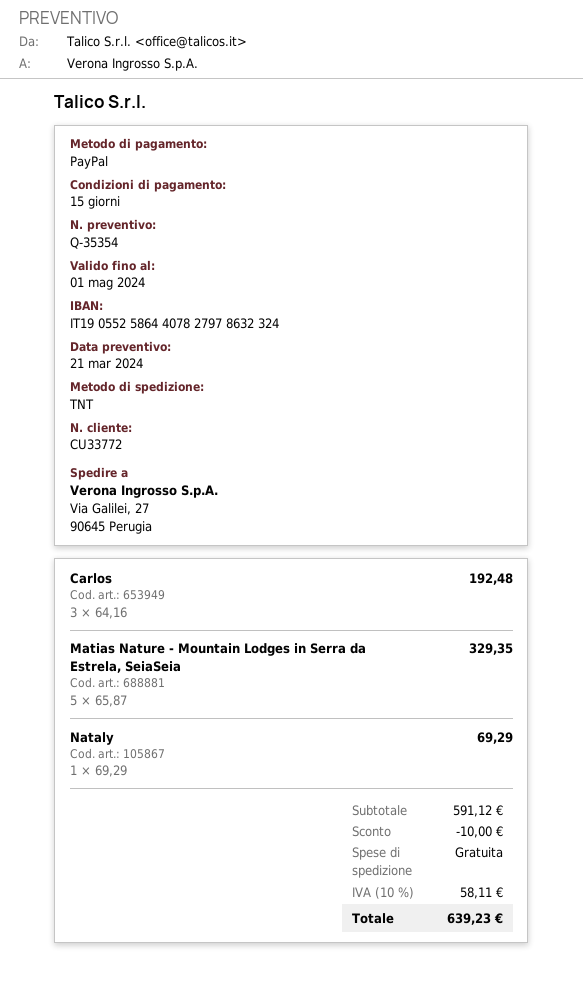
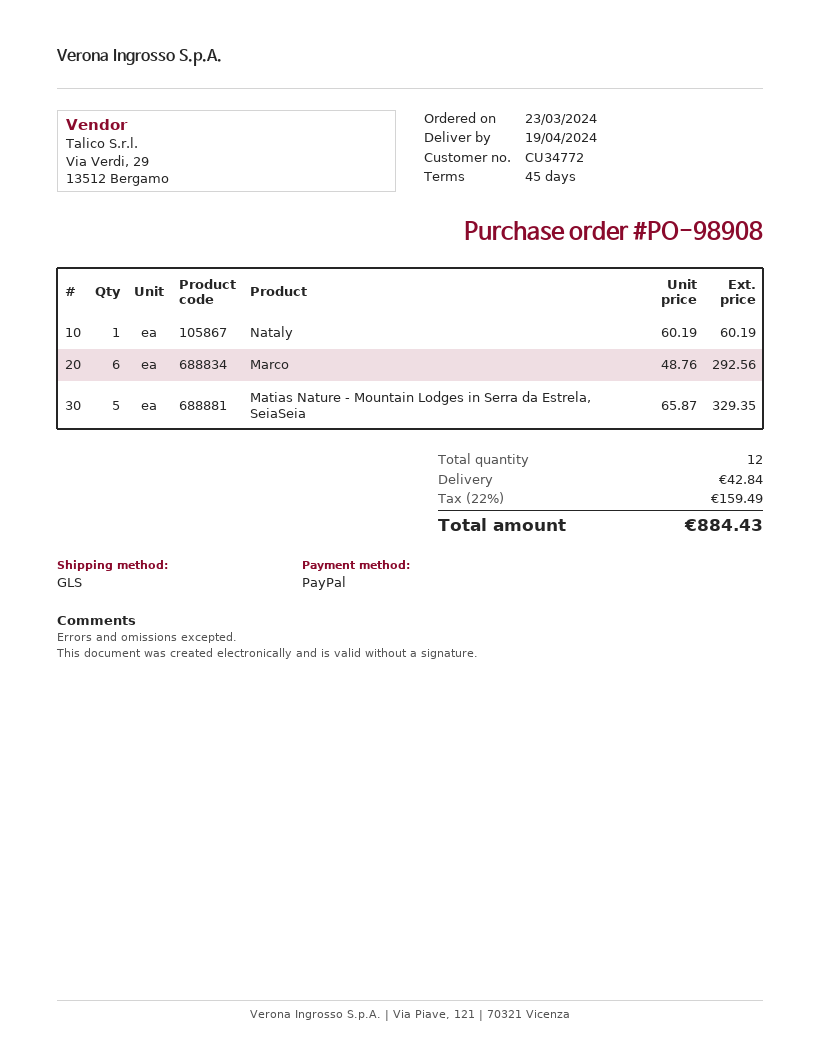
payment terms: 15 days -> 45 days
customer number: CU33772 -> CU34772
shipping method: TNT -> GLS
Carlos: 3 x 64.16 = 192.48 -> none
Nataly: 1 x 69.29 = 69.29 -> 1 x 60.19 = 60.19
Marco: none -> 6 x 48.76 = 292.56
discount: 10.00 -> none
shipping: 0.00 -> 42.84
tax: 10% = 58.11 -> 22% = 159.49
total: 639.23 -> 884.43

